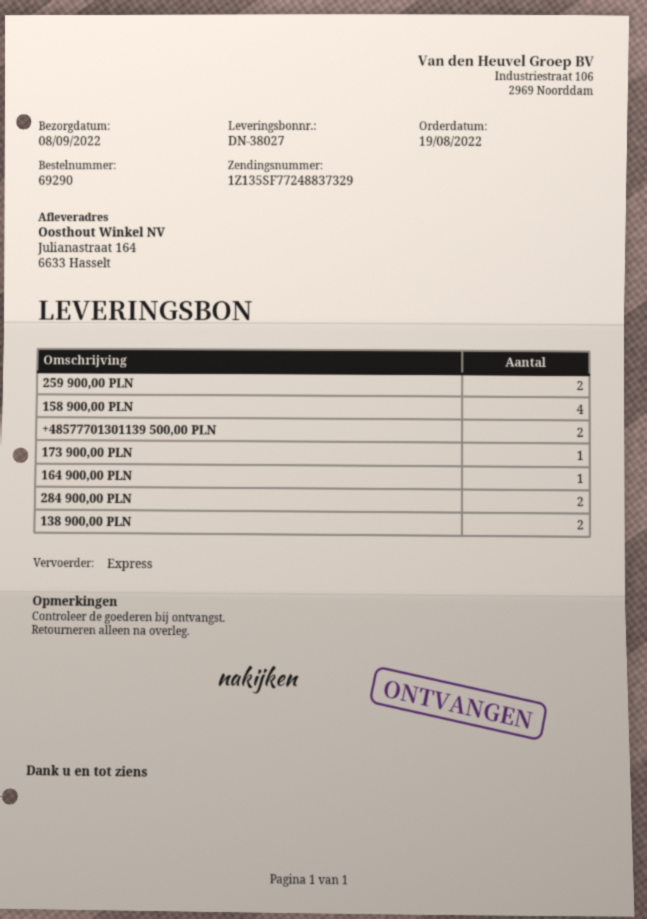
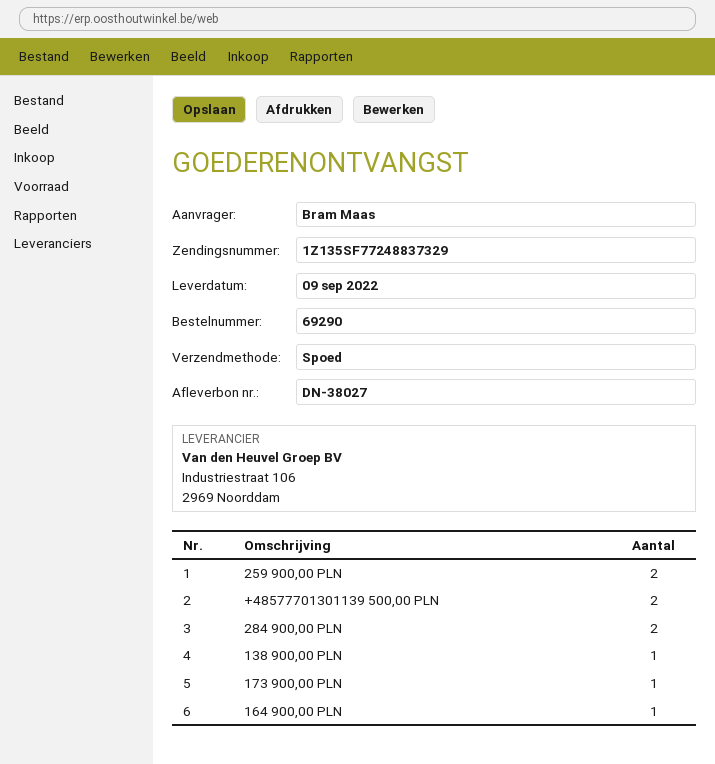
delivery date: 2022-09-08 -> 2022-09-09
158 900,00 PLN: 4 -> none
138 900,00 PLN: 2 -> 1

